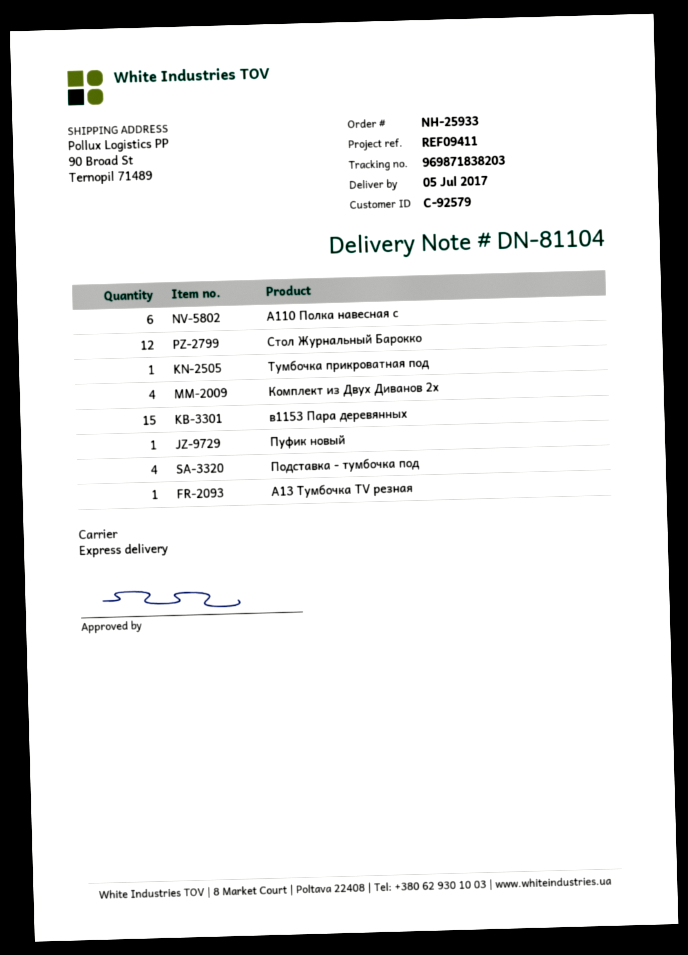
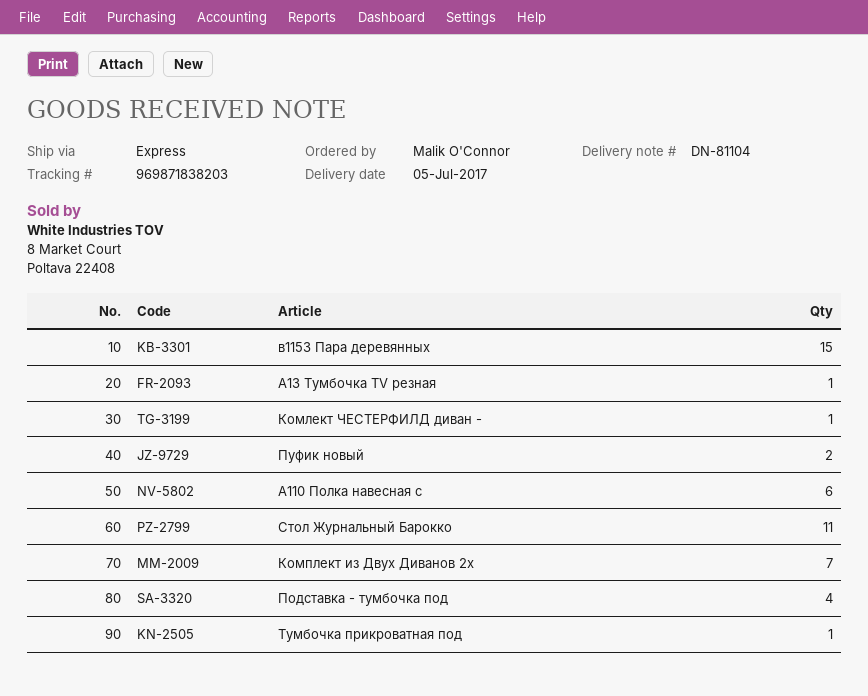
Стол Журнальный Барокко: 12 -> 11
Комплект из Двух Диванов 2х: 4 -> 7
Пуфик новый: 1 -> 2
Комлект ЧЕСТЕРФИЛД диван -: none -> 1

